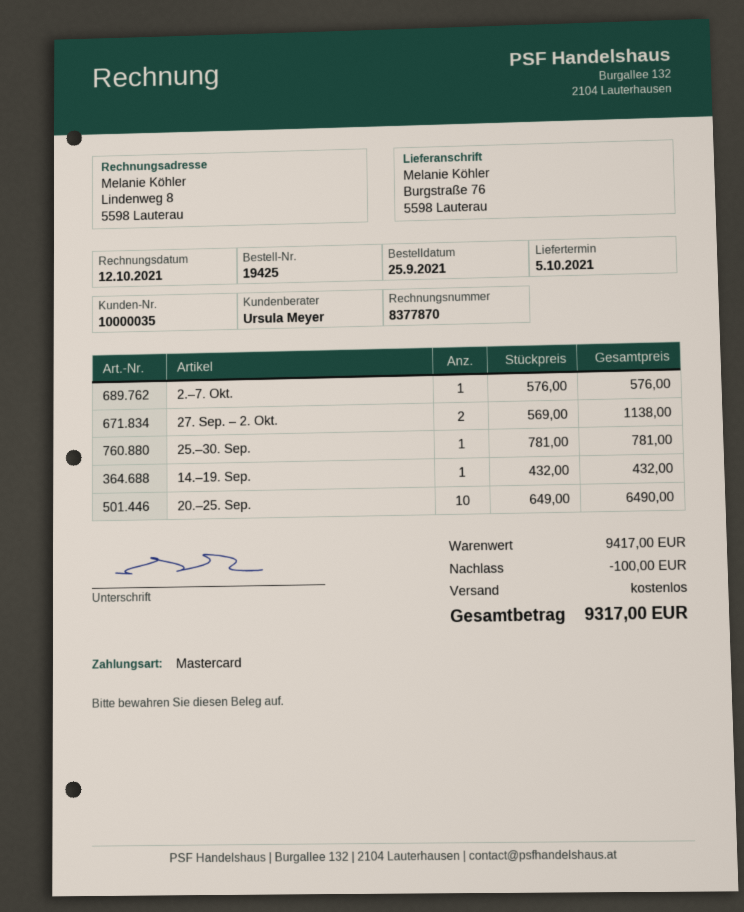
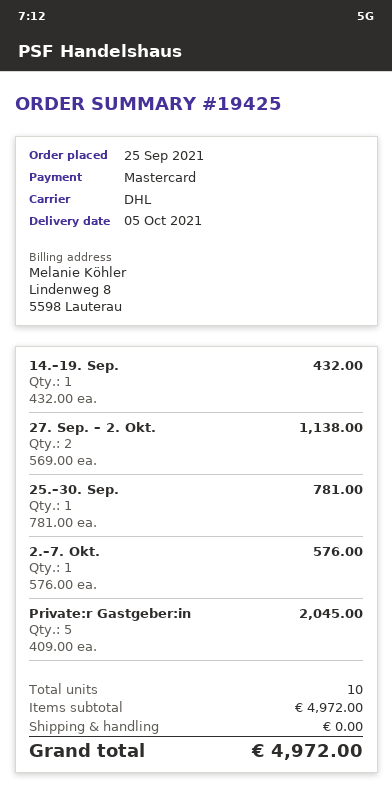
20.–25. Sep.: 10 x 649.00 = 6490.00 -> none
Private:r Gastgeber:in: none -> 5 x 409.00 = 2045.00
subtotal: 9417.00 -> 4972.00
discount: 100.00 -> none
total: 9317.00 -> 4972.00

